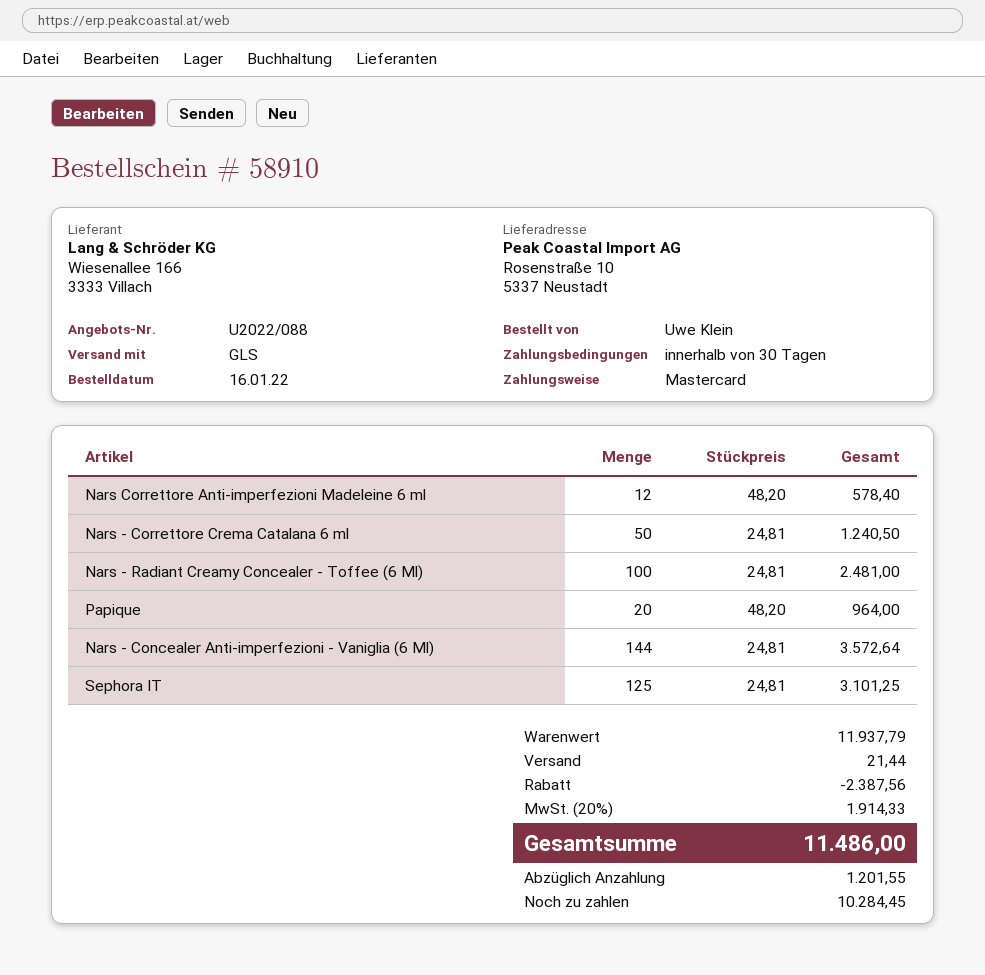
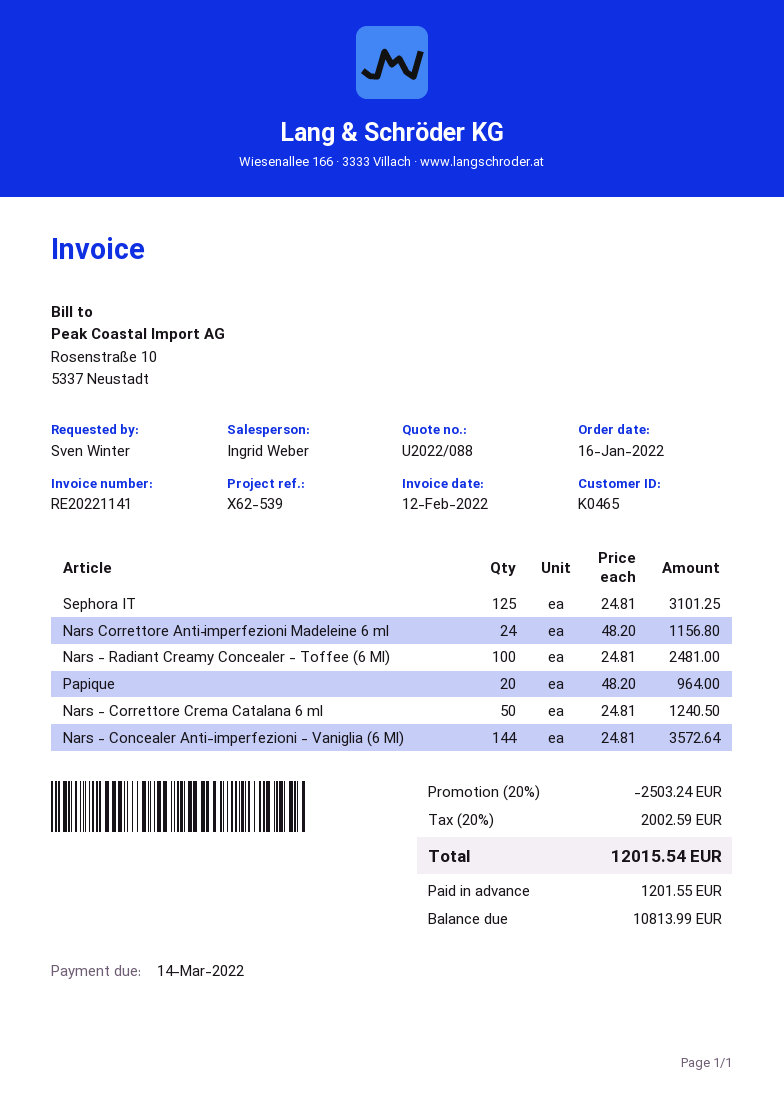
ordered by: Uwe Klein -> Sven Winter
Nars Correttore Anti‑imperfezioni Madeleine 6 ml: 12 x 48.20 = 578.40 -> 24 x 48.20 = 1156.80
discount: 2387.56 -> 2503.24
shipping: 21.44 -> none
tax: 20% = 1914.33 -> 20% = 2002.59
total: 11486.00 -> 12015.54
balance: 10284.45 -> 10813.99

